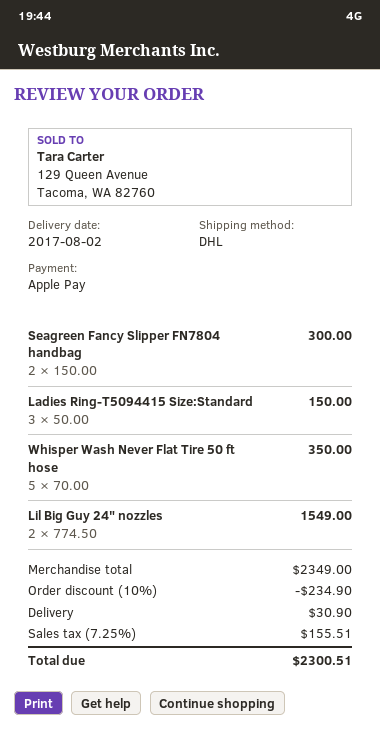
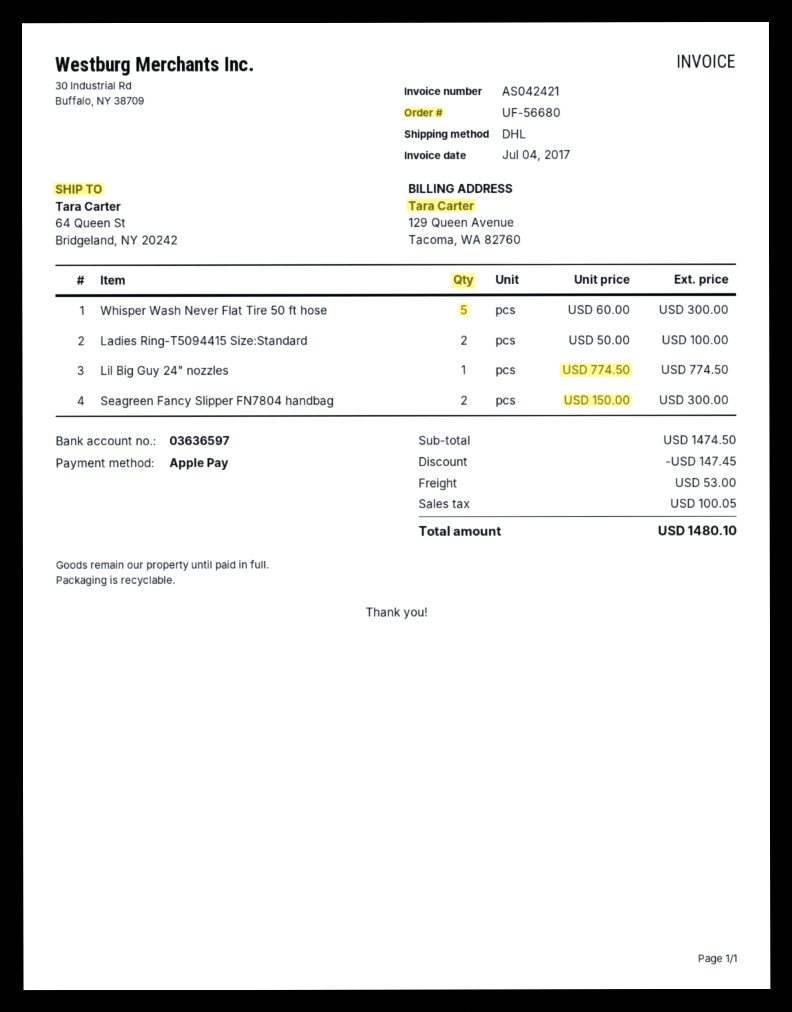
Ladies Ring-T5094415 Size:Standard: 3 x 50.00 = 150.00 -> 2 x 50.00 = 100.00
Whisper Wash Never Flat Tire 50 ft hose: 5 x 70.00 = 350.00 -> 5 x 60.00 = 300.00
Lil Big Guy 24" nozzles: 2 x 774.50 = 1549.00 -> 1 x 774.50 = 774.50
subtotal: 2349.00 -> 1474.50
discount: 234.90 -> 147.45
shipping: 30.90 -> 53.00
tax: 155.51 -> 100.05
total: 2300.51 -> 1480.10

